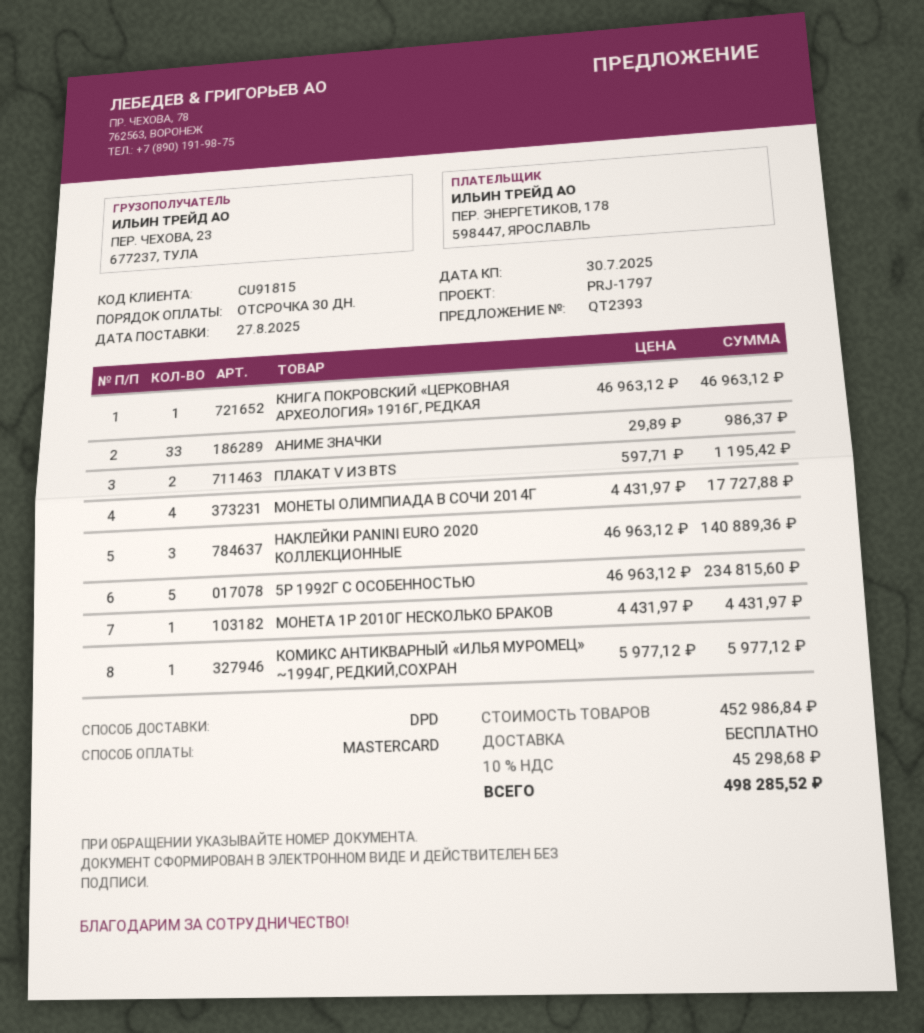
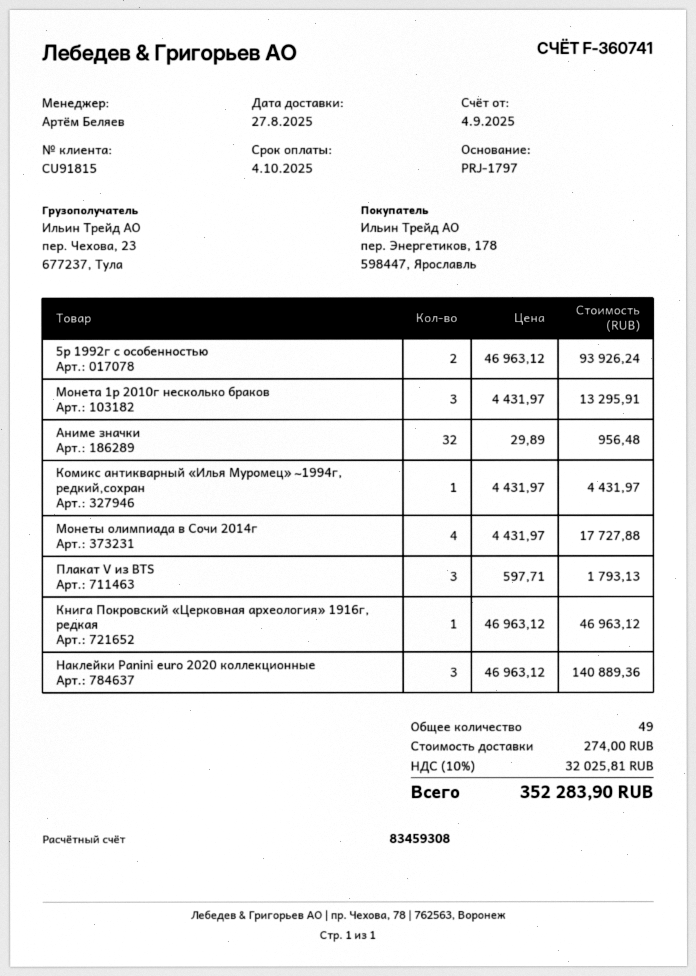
АНИМЕ ЗНАЧКИ: 33 x 29.89 = 986.37 -> 32 x 29.89 = 956.48
ПЛАКАТ V ИЗ BTS: 2 x 597.71 = 1195.42 -> 3 x 597.71 = 1793.13
5Р 1992Г С ОСОБЕННОСТЬЮ: 5 x 46963.12 = 234815.60 -> 2 x 46963.12 = 93926.24
МОНЕТА 1Р 2010Г НЕСКОЛЬКО БРАКОВ: 1 x 4431.97 = 4431.97 -> 3 x 4431.97 = 13295.91
КОМИКС АНТИКВАРНЫЙ «ИЛЬЯ МУРОМЕЦ» ~1994Г, РЕДКИЙ,СОХРАН: 1 x 5977.12 = 5977.12 -> 1 x 4431.97 = 4431.97
shipping: 0.00 -> 274.00
tax: 10% = 45298.68 -> 10% = 32025.81
total: 498285.52 -> 352283.90

